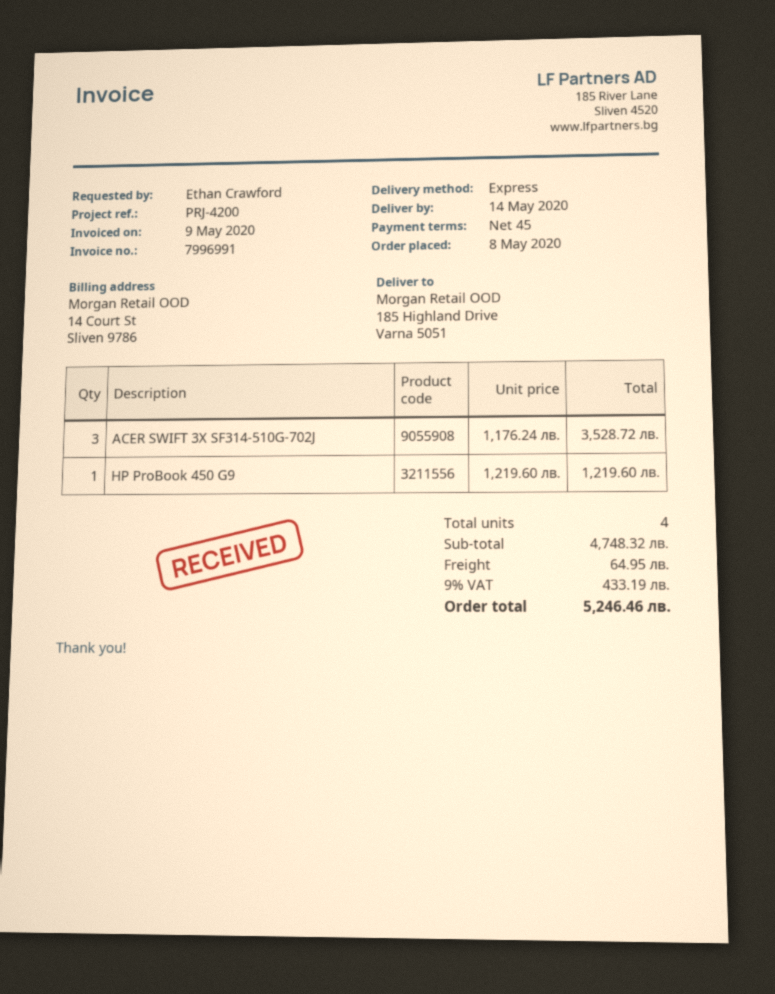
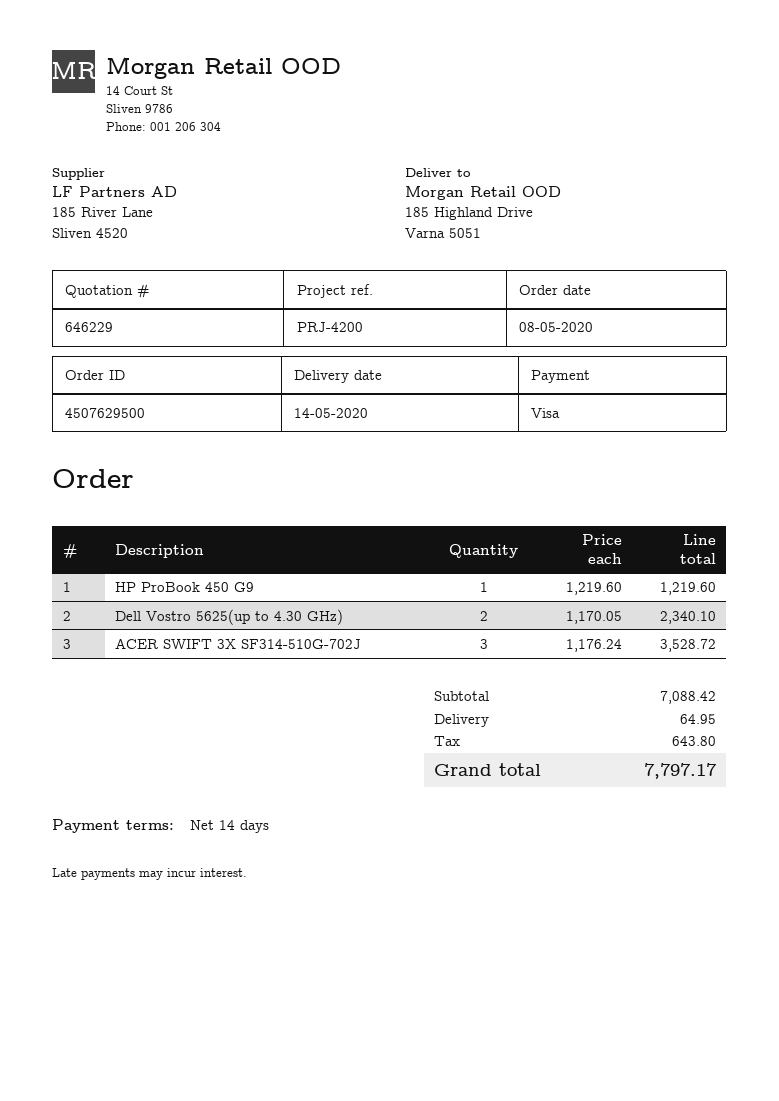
payment terms: 45 days -> 14 days
Dell Vostro 5625(up to 4.30 GHz): none -> 2 x 1170.05 = 2340.10
subtotal: 4748.32 -> 7088.42
tax: 433.19 -> 643.80
total: 5246.46 -> 7797.17

